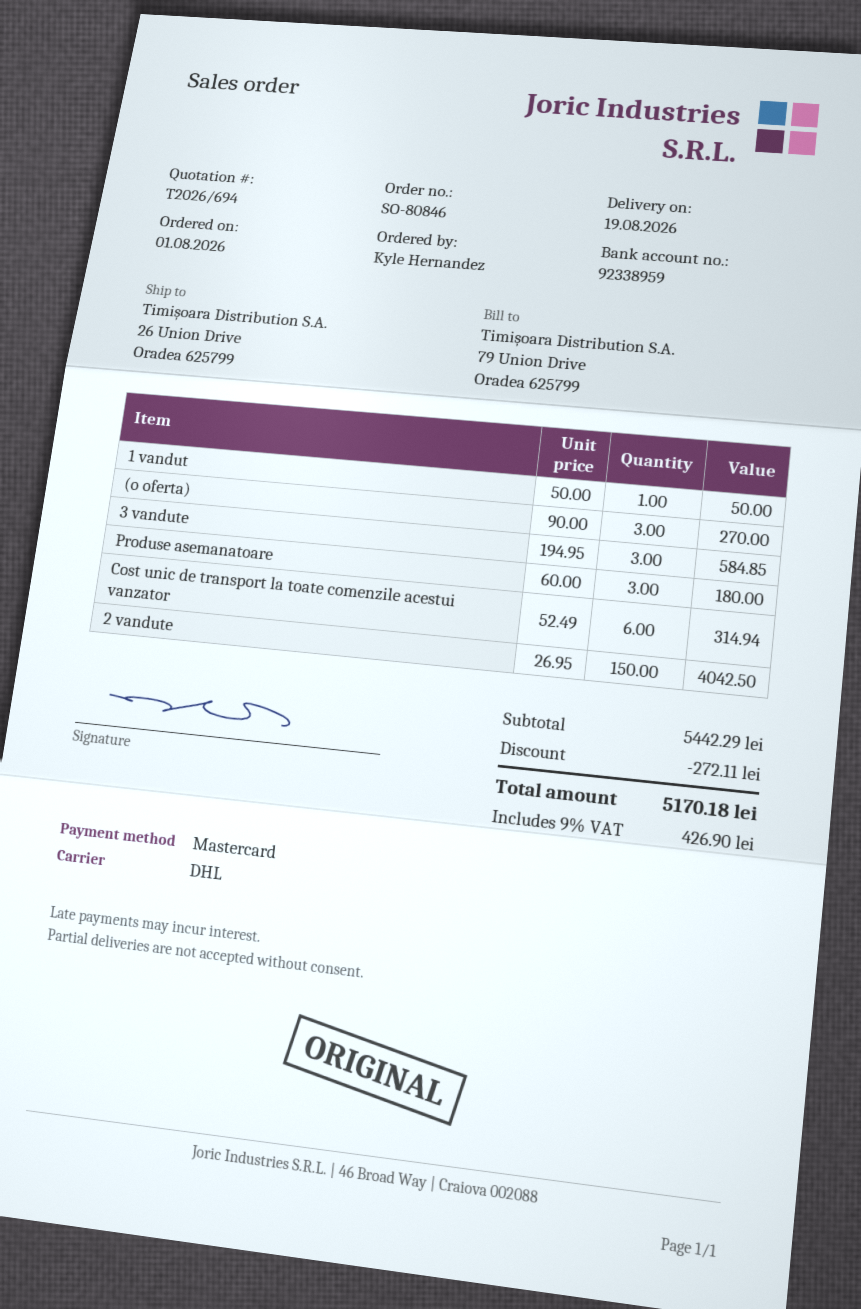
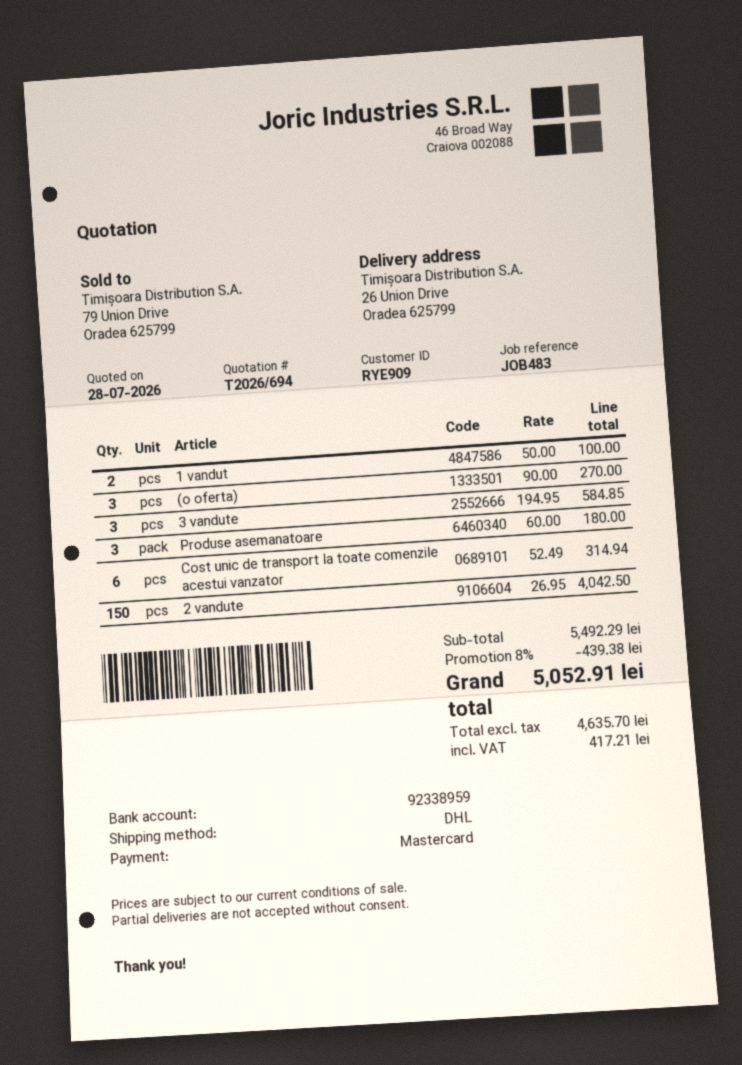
1 vandut: 1 x 50.00 = 50.00 -> 2 x 50.00 = 100.00
subtotal: 5442.29 -> 5492.29
discount: 272.11 -> 439.38
tax: 426.90 -> 417.21
total: 5170.18 -> 5052.91

